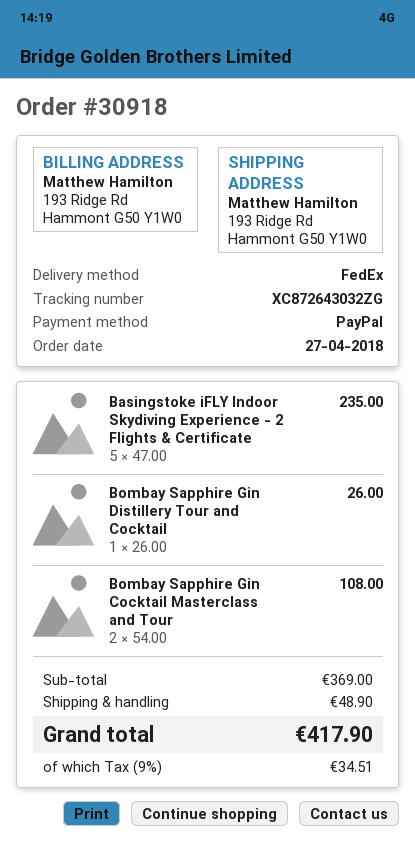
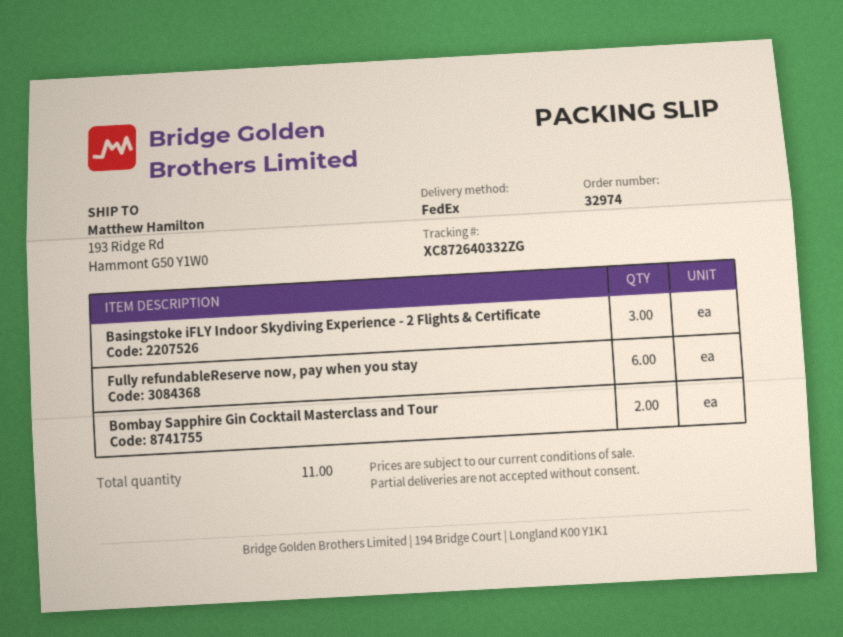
order number: 30918 -> 32974
tracking number: XC872643032ZG -> XC872640332ZG
Basingstoke iFLY Indoor Skydiving Experience - 2 Flights & Certificate: 5 -> 3
Bombay Sapphire Gin Distillery Tour and Cocktail: 1 -> none
Fully refundableReserve now, pay when you stay: none -> 6

